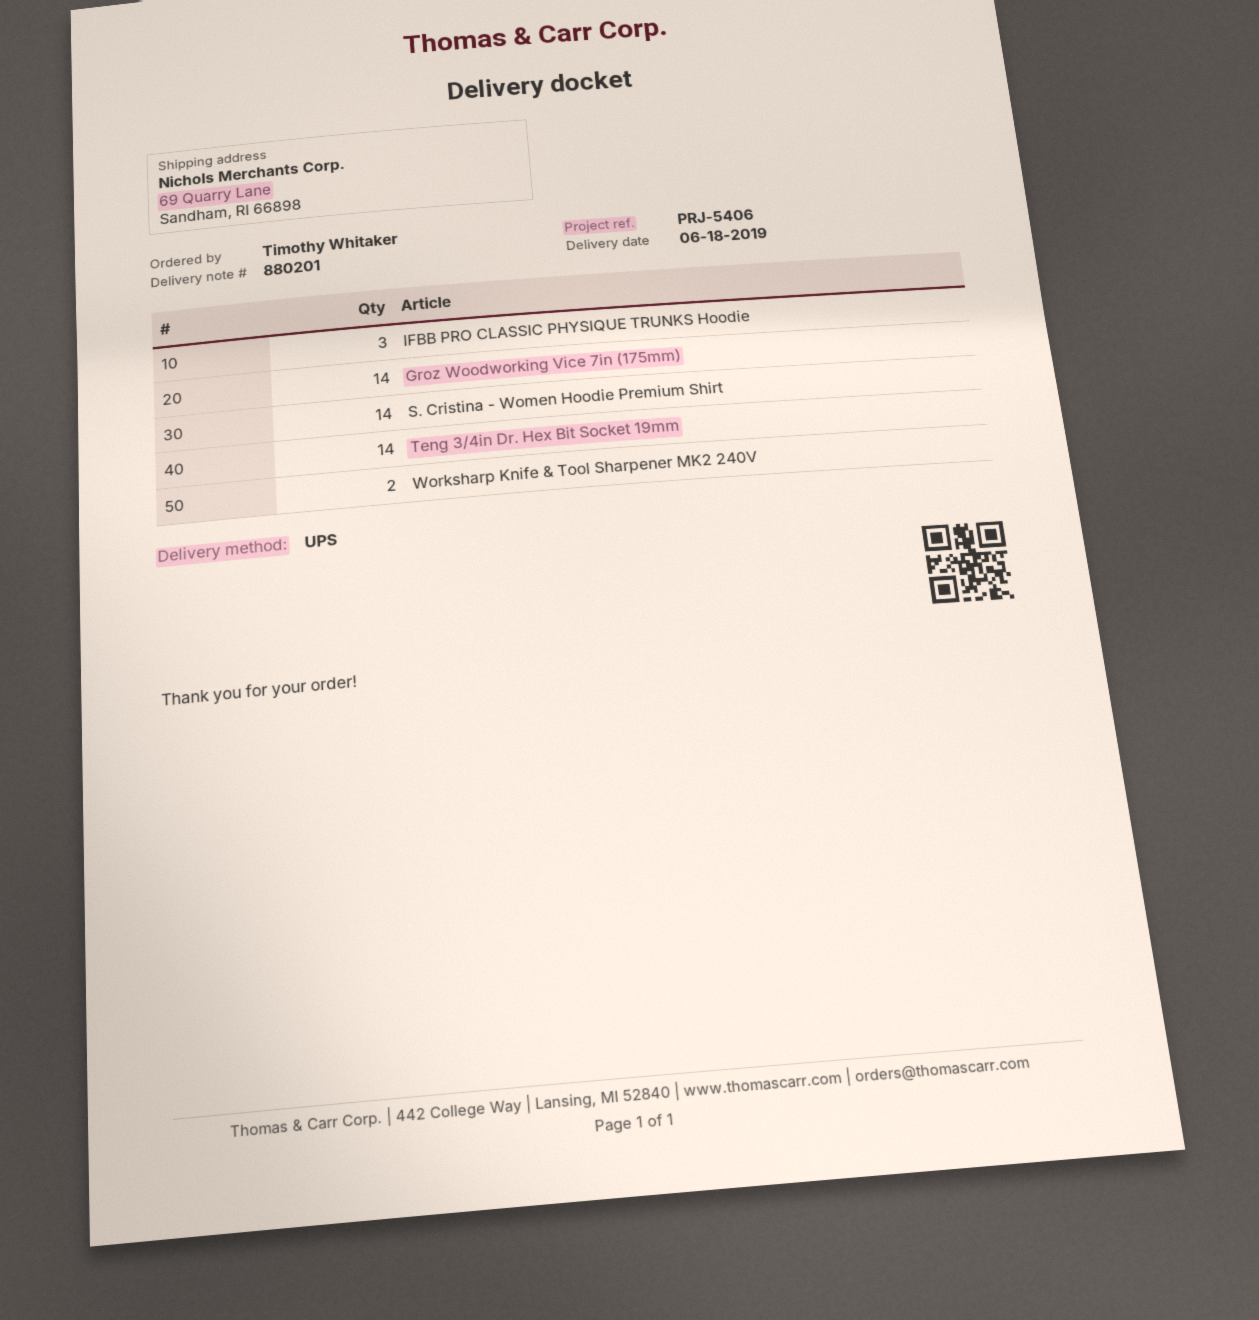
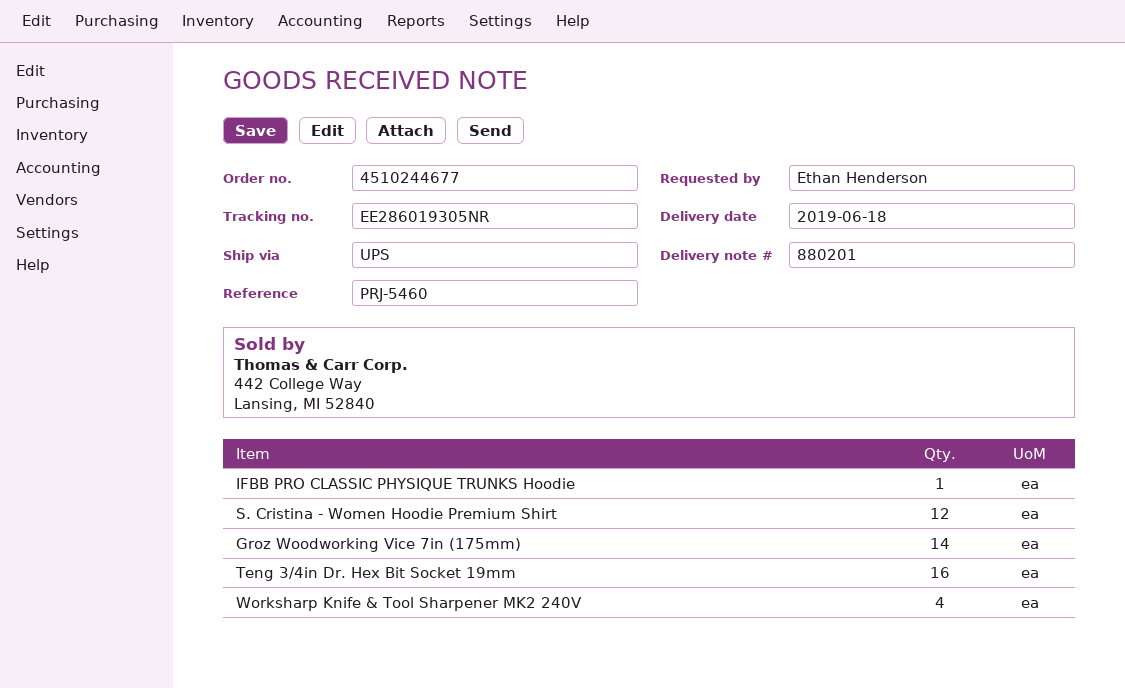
reference: PRJ-5406 -> PRJ-5460
ordered by: Timothy Whitaker -> Ethan Henderson
IFBB PRO CLASSIC PHYSIQUE TRUNKS Hoodie: 3 -> 1
S. Cristina - Women Hoodie Premium Shirt: 14 -> 12
Teng 3/4in Dr. Hex Bit Socket 19mm: 14 -> 16
Worksharp Knife & Tool Sharpener MK2 240V: 2 -> 4

